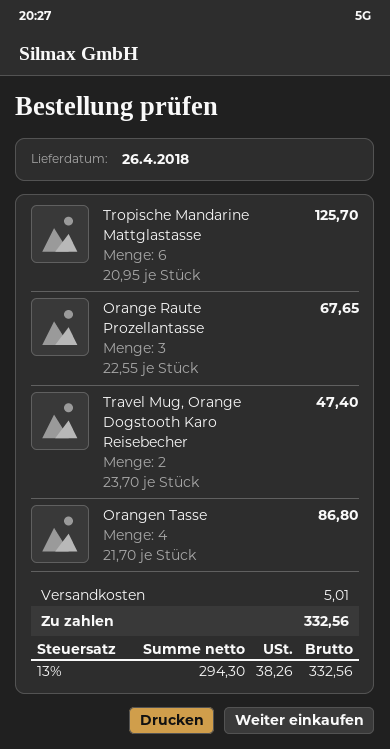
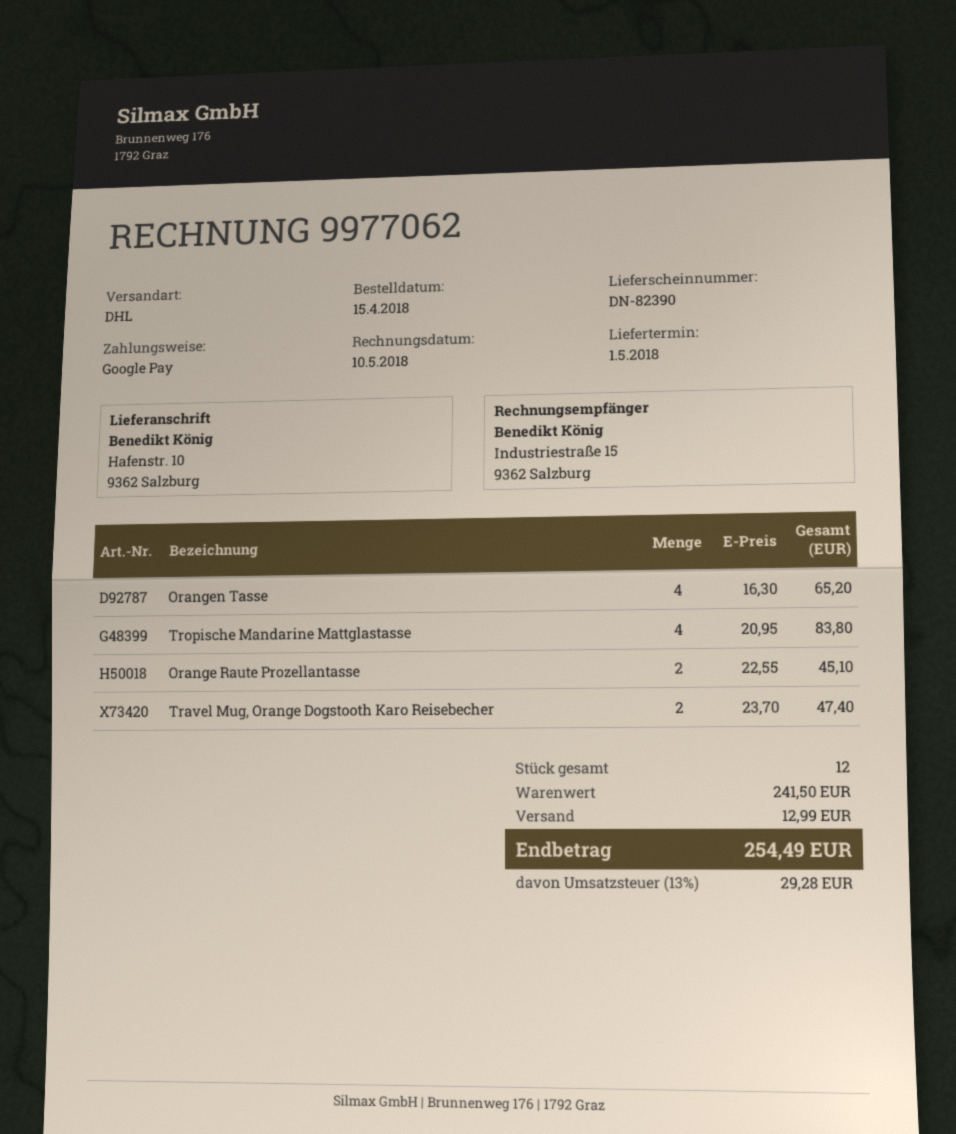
delivery date: 2018-04-26 -> 2018-05-01
Tropische Mandarine Mattglastasse: 6 x 20.95 = 125.70 -> 4 x 20.95 = 83.80
Orange Raute Prozellantasse: 3 x 22.55 = 67.65 -> 2 x 22.55 = 45.10
Orangen Tasse: 4 x 21.70 = 86.80 -> 4 x 16.30 = 65.20
shipping: 5.01 -> 12.99
tax: 13% = 38.26 -> 13% = 29.28
total: 332.56 -> 254.49

